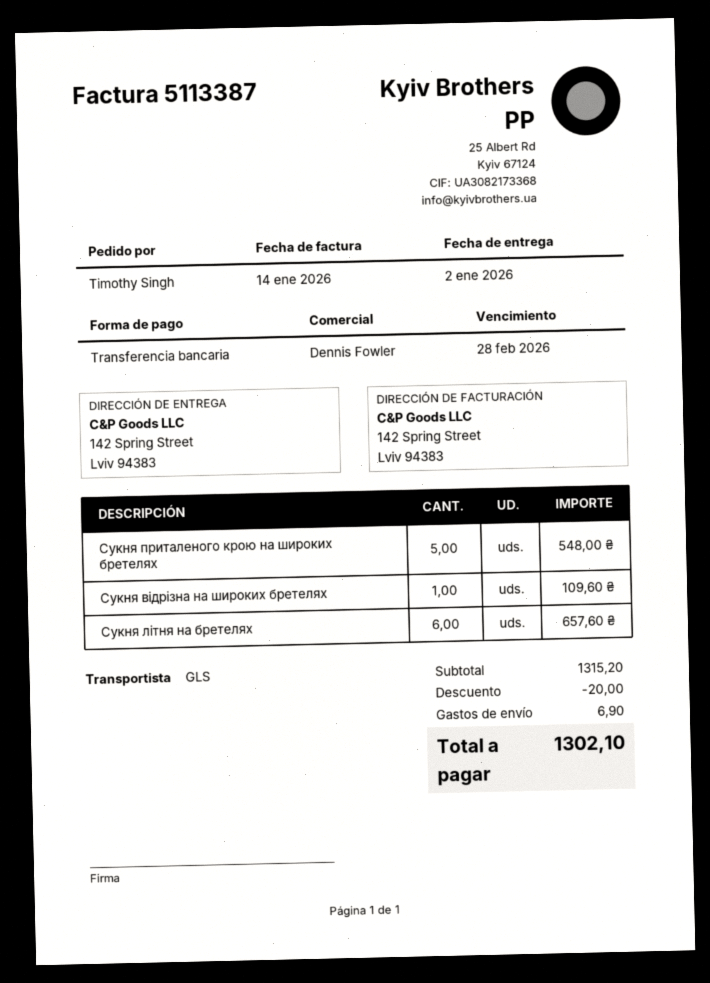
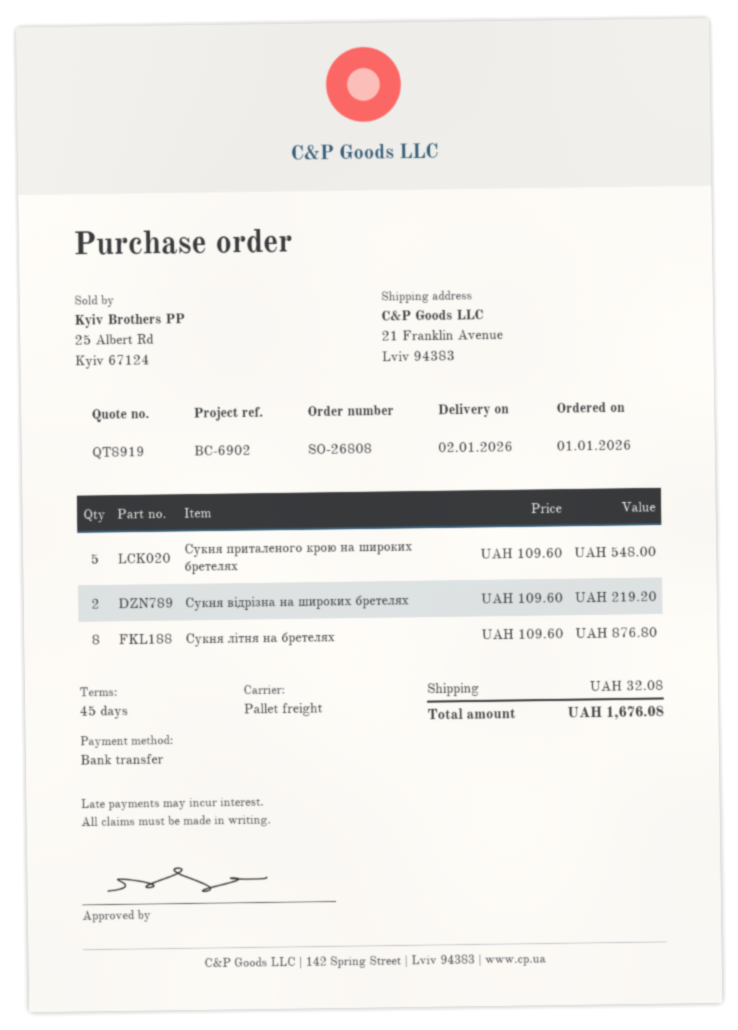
shipping method: GLS -> pallet freight
ship to: 142 Spring Street, Lviv 94383 -> 21 Franklin Avenue, Lviv 94383
Сукня відрізна на широких бретелях: 1 for 109.60 -> 2 for 219.20
Сукня літня на бретелях: 6 for 657.60 -> 8 for 876.80
discount: 20.00 -> none
shipping: 6.90 -> 32.08
total: 1302.10 -> 1676.08

